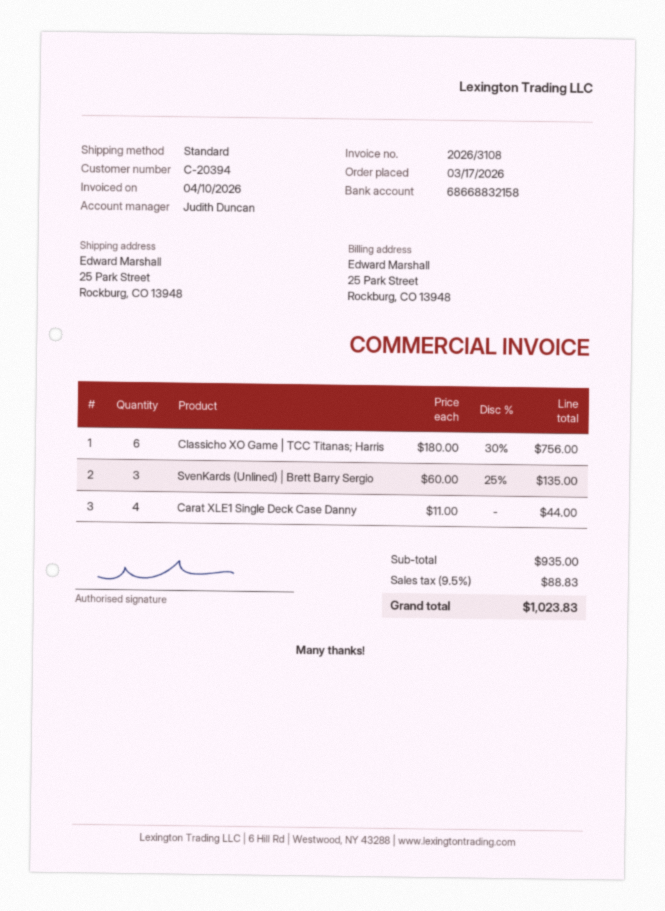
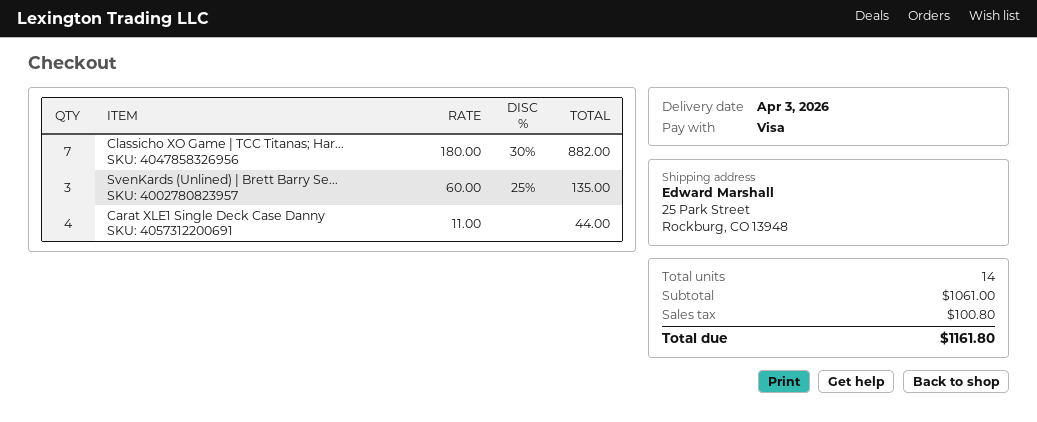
Classicho XO Game | TCC Titanas; Harris: 6 x 180.00 - 30% = 756.00 -> 7 x 180.00 - 30% = 882.00
subtotal: 935.00 -> 1061.00
tax: 88.83 -> 100.80
total: 1023.83 -> 1161.80

